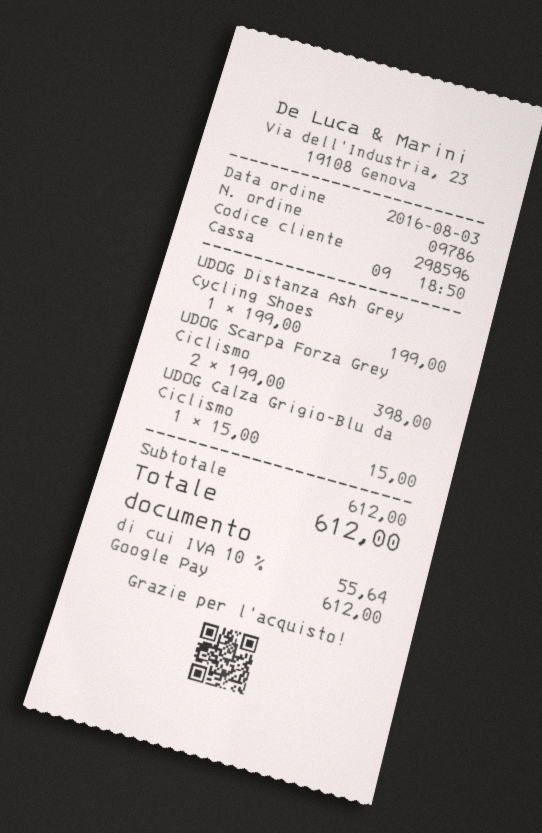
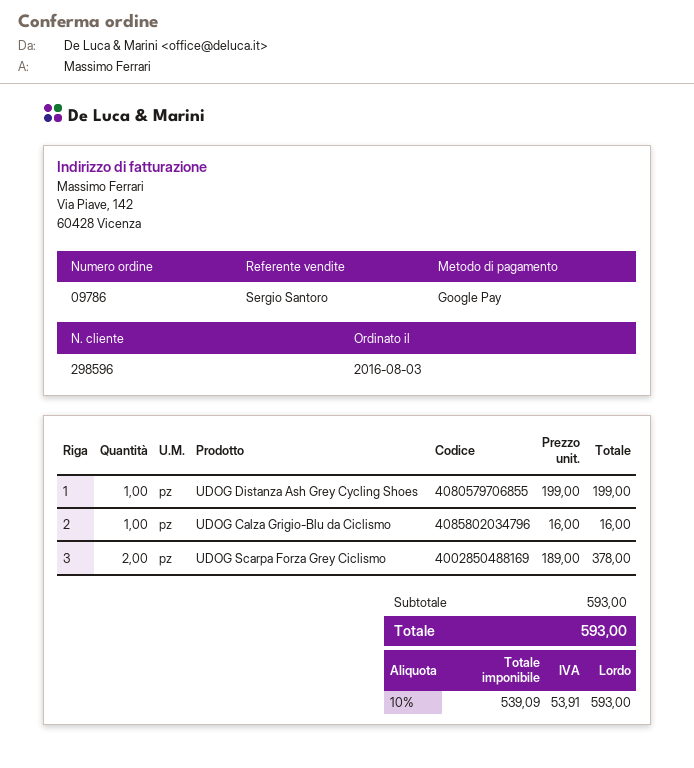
UDOG Scarpa Forza Grey Ciclismo: 2 x 199.00 = 398.00 -> 2 x 189.00 = 378.00
UDOG Calza Grigio-Blu da Ciclismo: 1 x 15.00 = 15.00 -> 1 x 16.00 = 16.00
subtotal: 612.00 -> 593.00
tax: 10% = 55.64 -> 10% = 53.91
total: 612.00 -> 593.00

